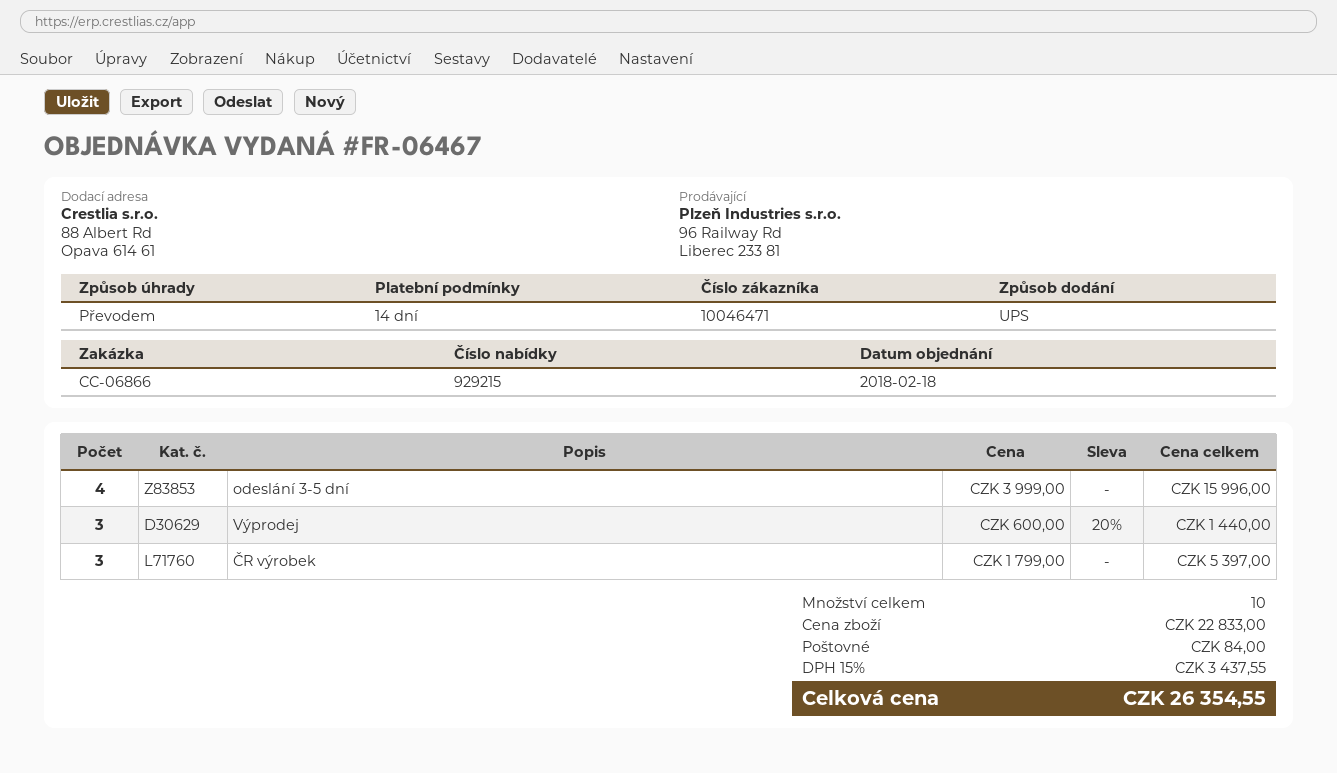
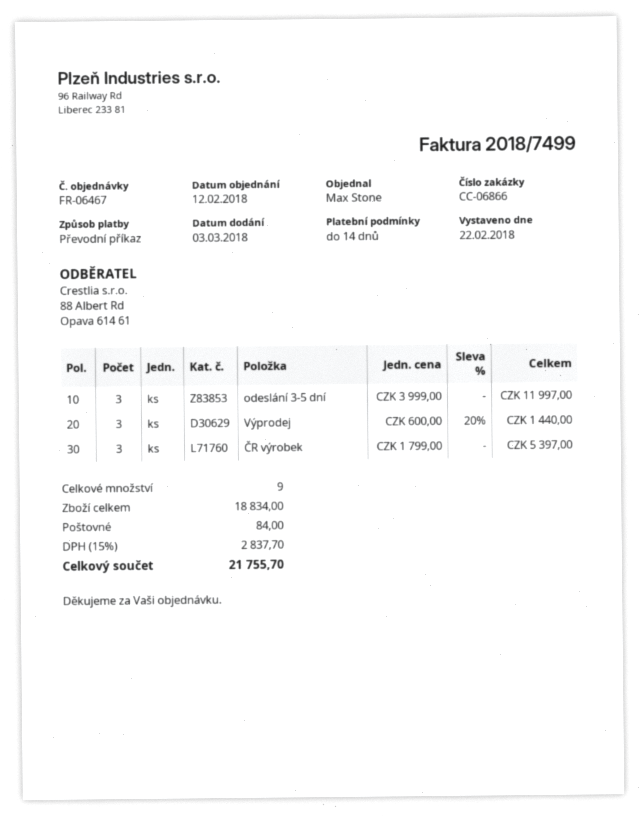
order date: 2018-02-18 -> 2018-02-12
odeslání 3-5 dní: 4 x 3999.00 = 15996.00 -> 3 x 3999.00 = 11997.00
total quantity: 10 -> 9
subtotal: 22833.00 -> 18834.00
tax: 15% = 3437.55 -> 15% = 2837.70
total: 26354.55 -> 21755.70

